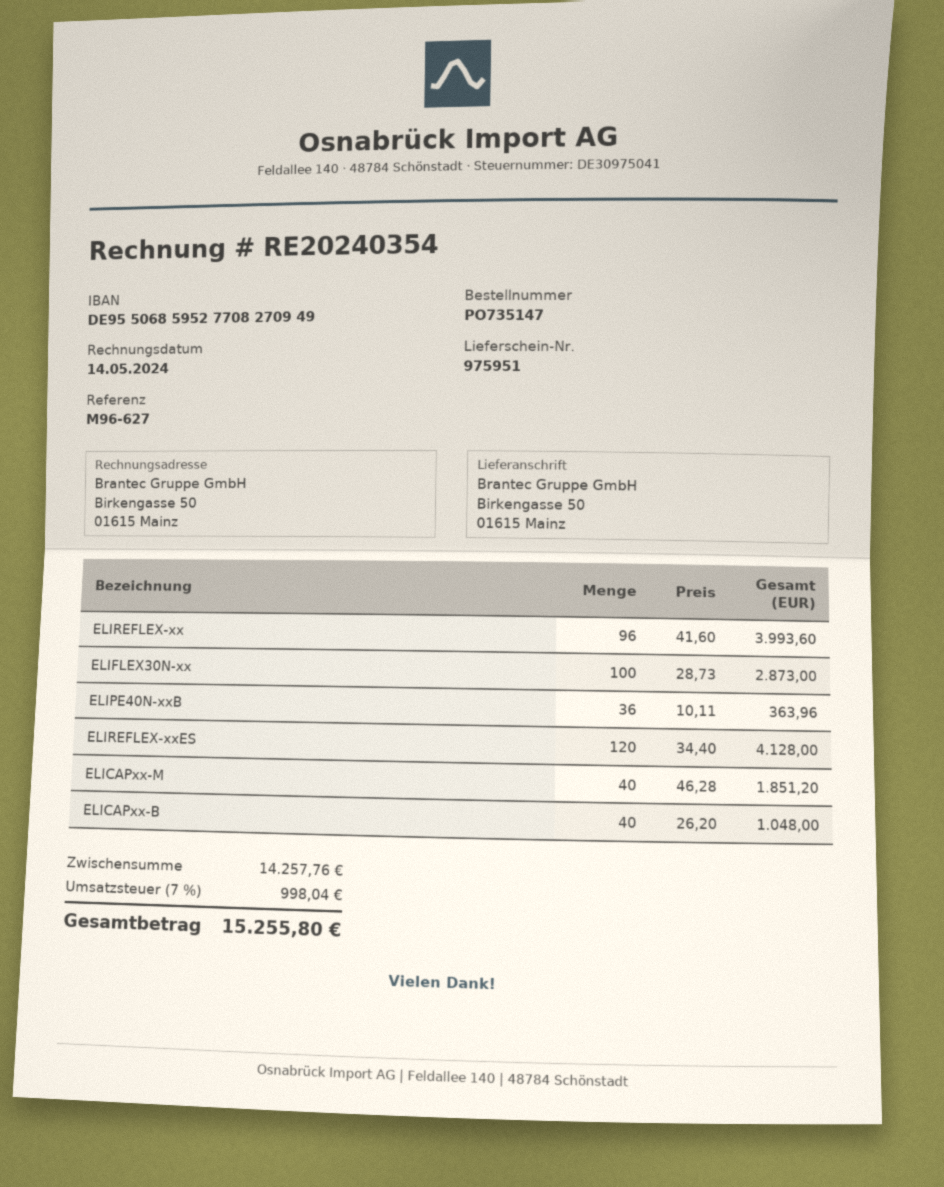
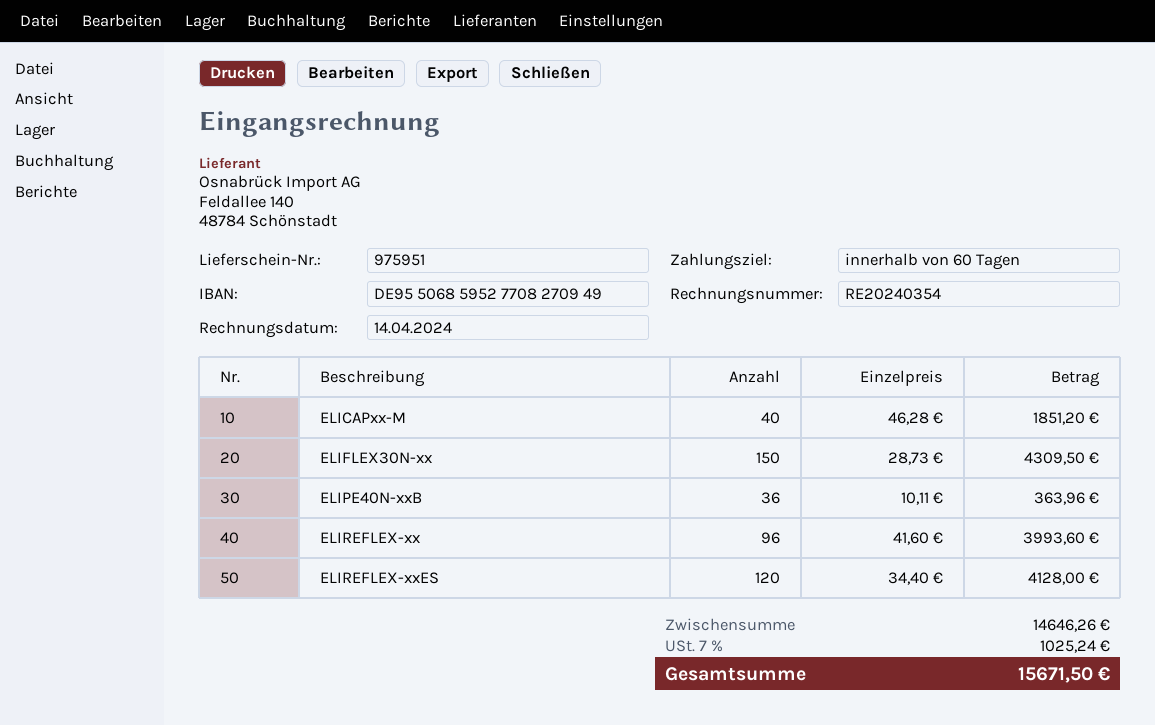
invoice date: 2024-05-14 -> 2024-04-14
ELIFLEX30N-xx: 100 x 28.73 = 2873.00 -> 150 x 28.73 = 4309.50
ELICAPxx-B: 40 x 26.20 = 1048.00 -> none
subtotal: 14257.76 -> 14646.26
tax: 7% = 998.04 -> 7% = 1025.24
total: 15255.80 -> 15671.50

